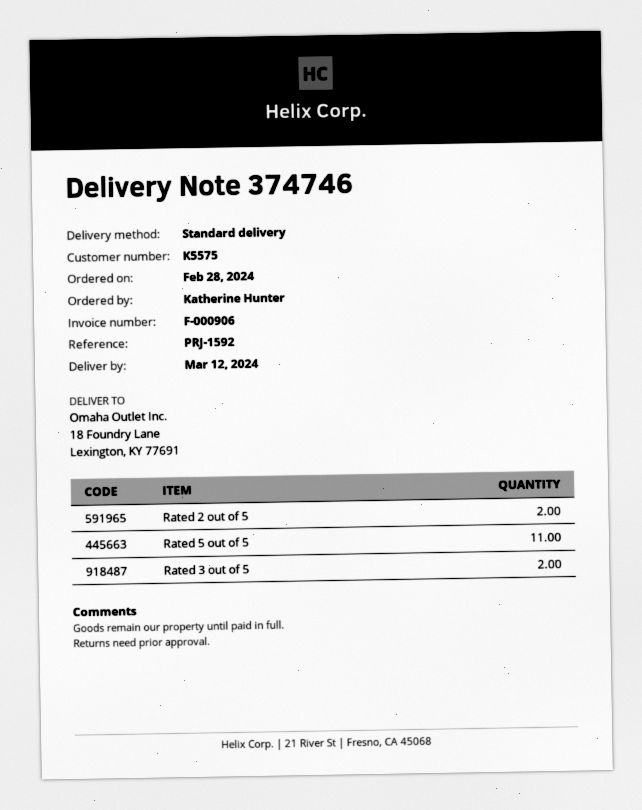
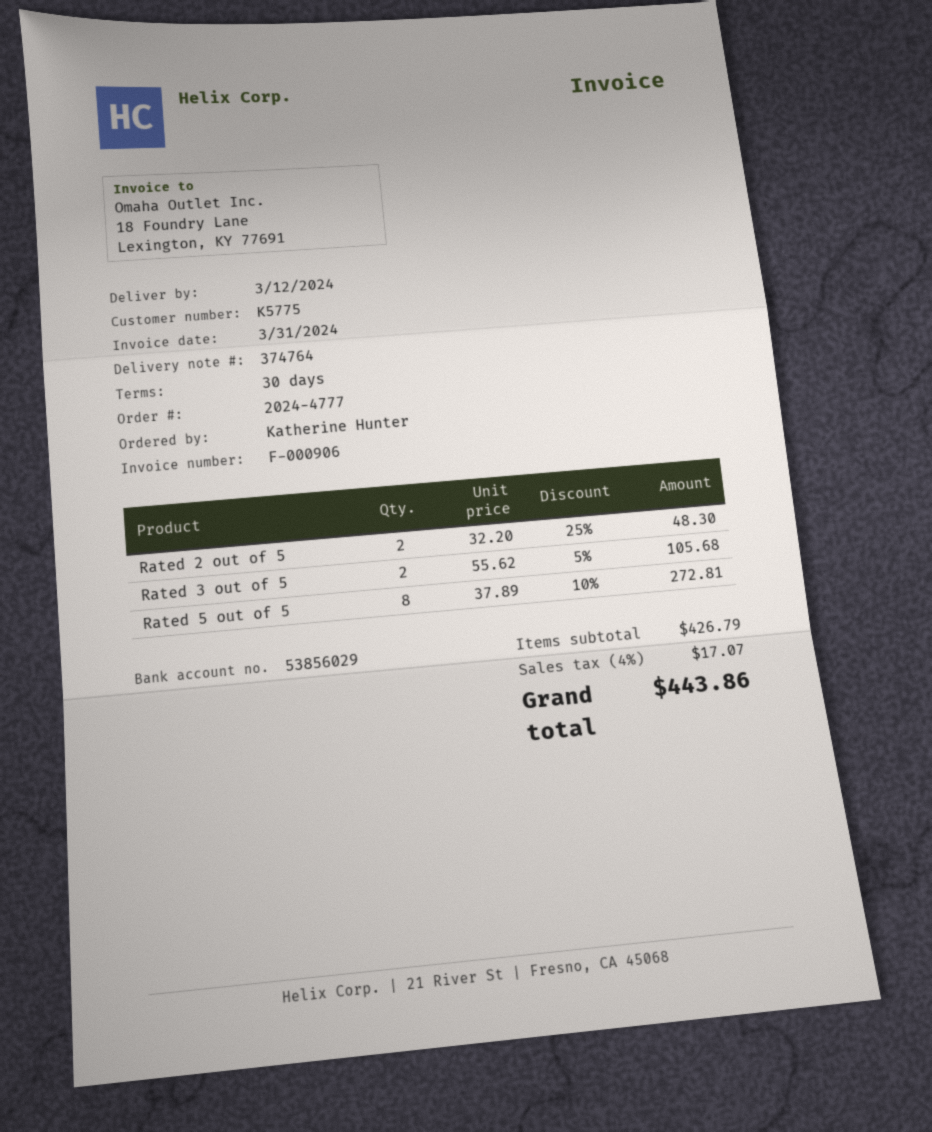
delivery note number: 374746 -> 374764
customer number: K5575 -> K5775
Rated 5 out of 5: 11 -> 8

